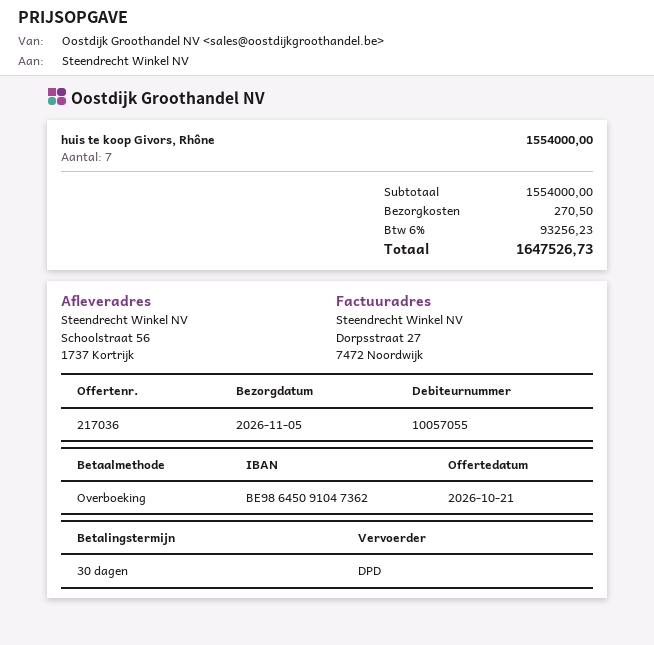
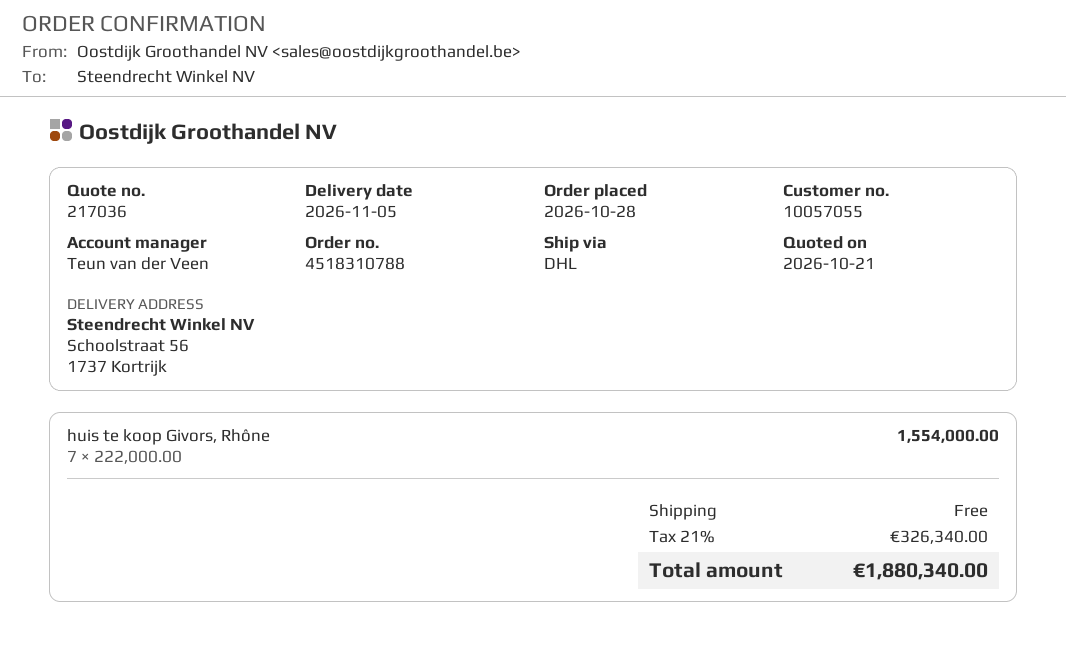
shipping method: DPD -> DHL
shipping: 270.50 -> 0.00
tax: 6% = 93256.23 -> 21% = 326340.00
total: 1647526.73 -> 1880340.00

